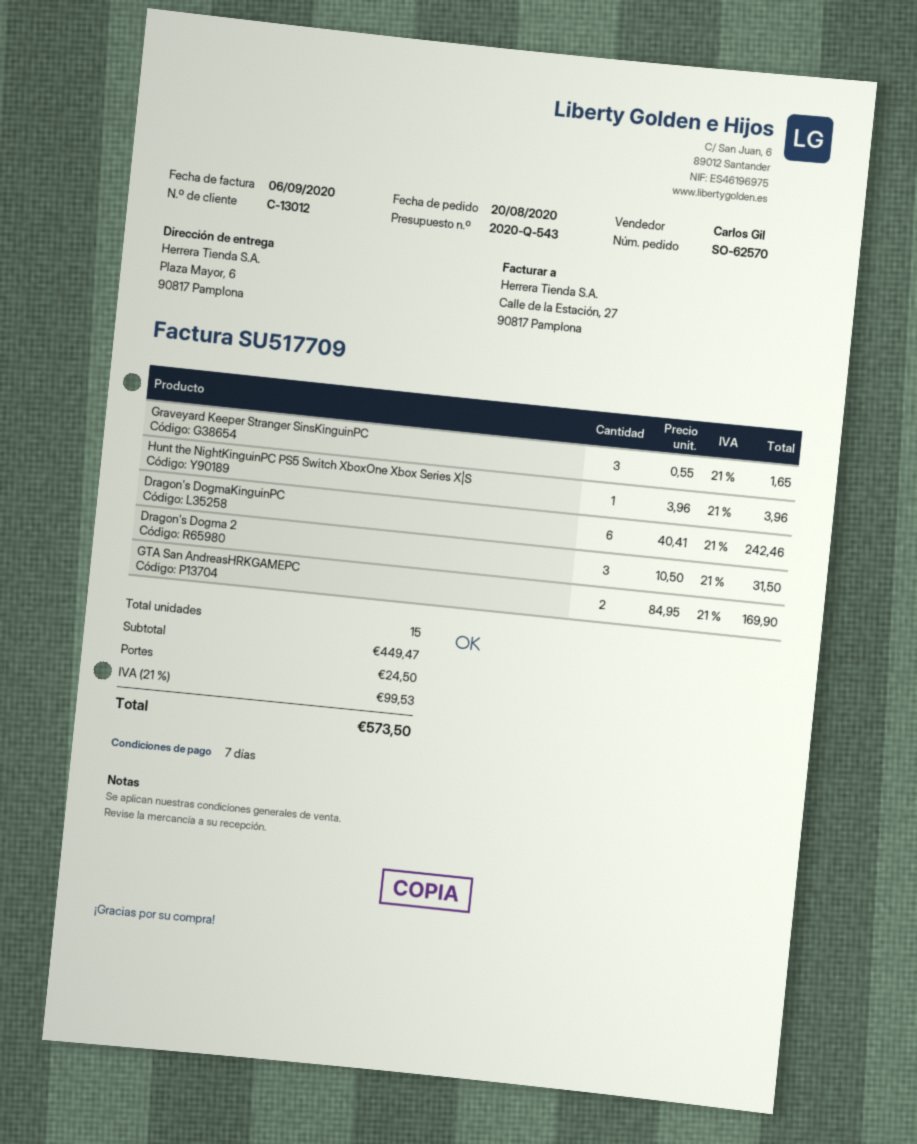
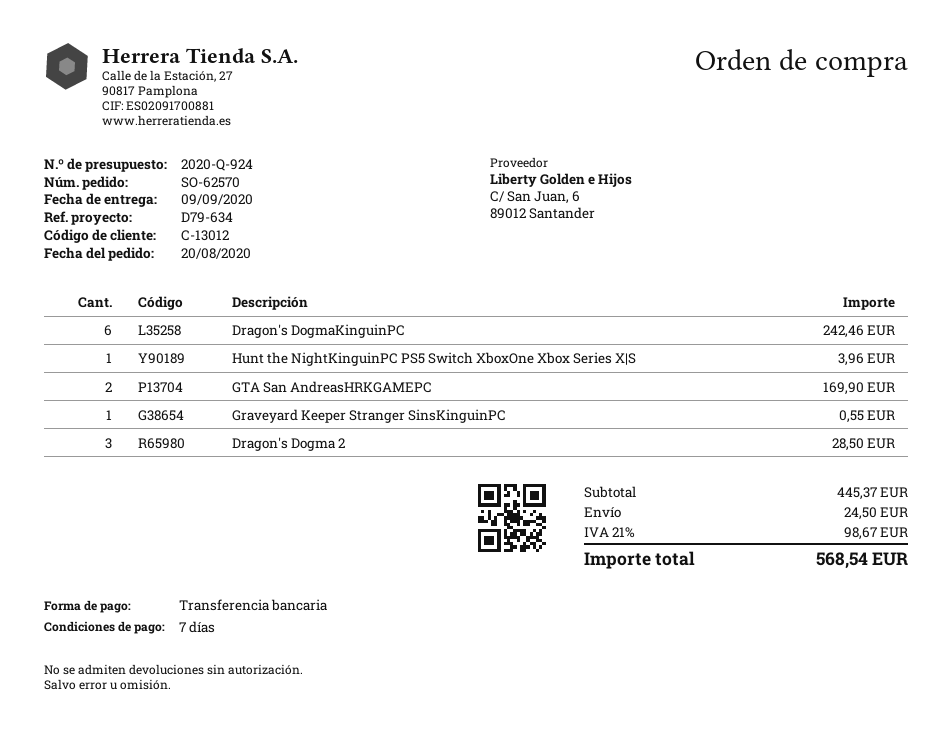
quote number: 2020-Q-543 -> 2020-Q-924
Graveyard Keeper Stranger SinsKinguinPC: 3 for 1.65 -> 1 for 0.55
Dragon's Dogma 2: 3 for 31.50 -> 3 for 28.50
subtotal: 449.47 -> 445.37
tax: 21% = 99.53 -> 21% = 98.67
total: 573.50 -> 568.54

